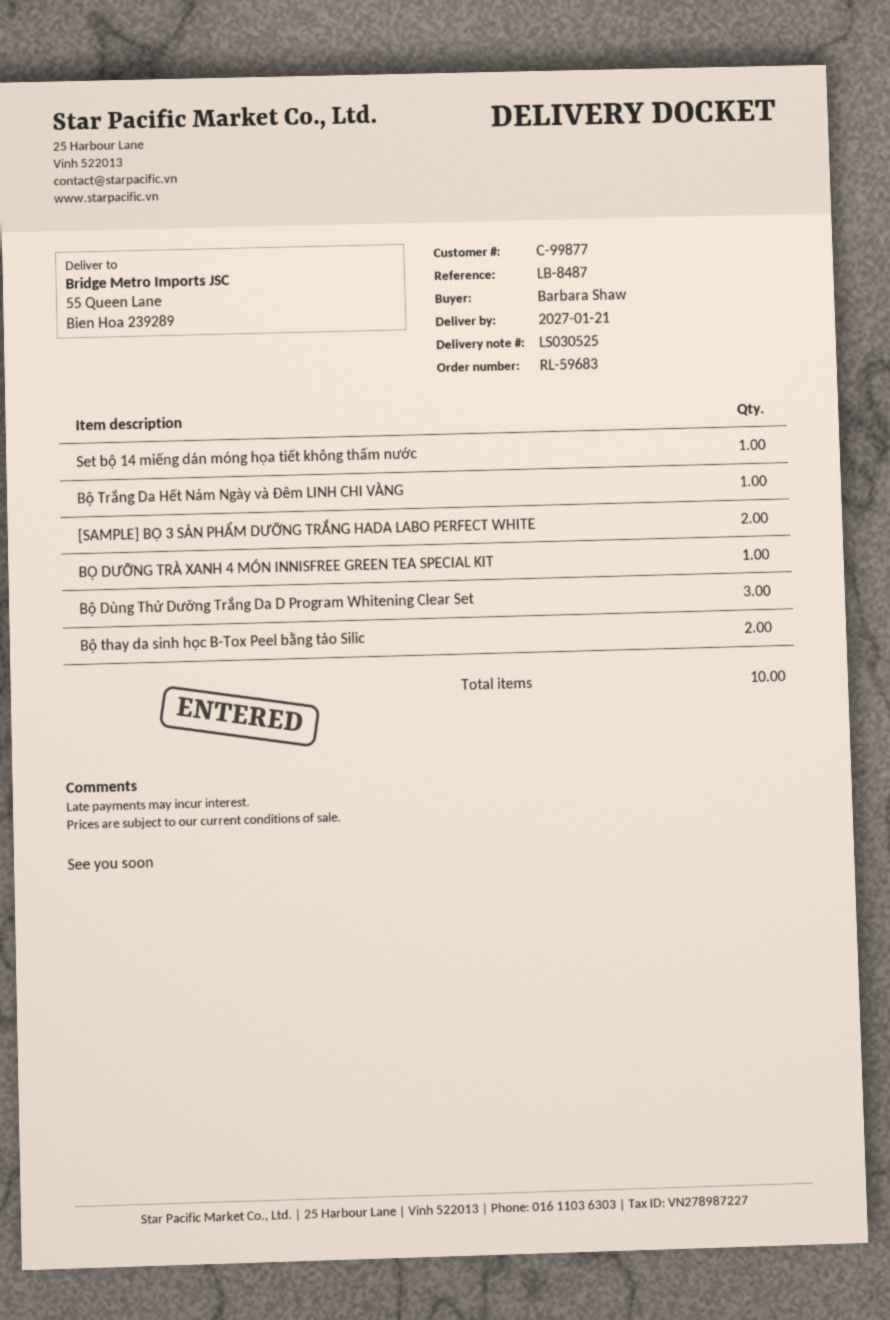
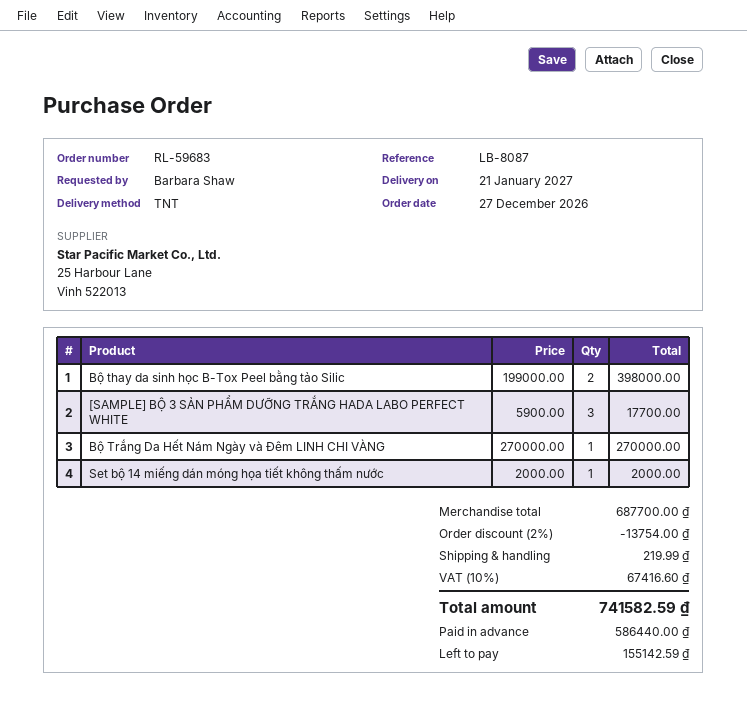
reference: LB-8487 -> LB-8087
[SAMPLE] BỘ 3 SẢN PHẨM DƯỠNG TRẮNG HADA LABO PERFECT WHITE: 2 -> 3
BỘ DƯỠNG TRÀ XANH 4 MÓN INNISFREE GREEN TEA SPECIAL KIT: 1 -> none
Bộ Dùng Thử Dưỡng Trắng Da D Program Whitening Clear Set: 3 -> none

